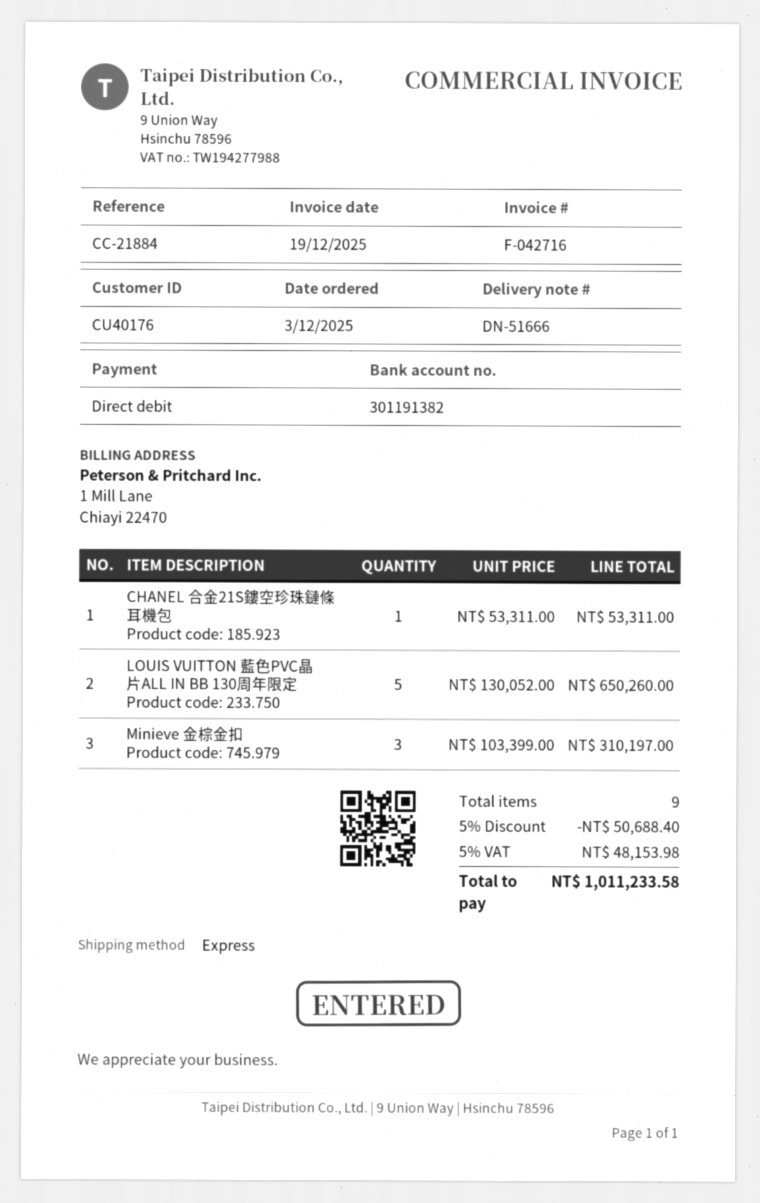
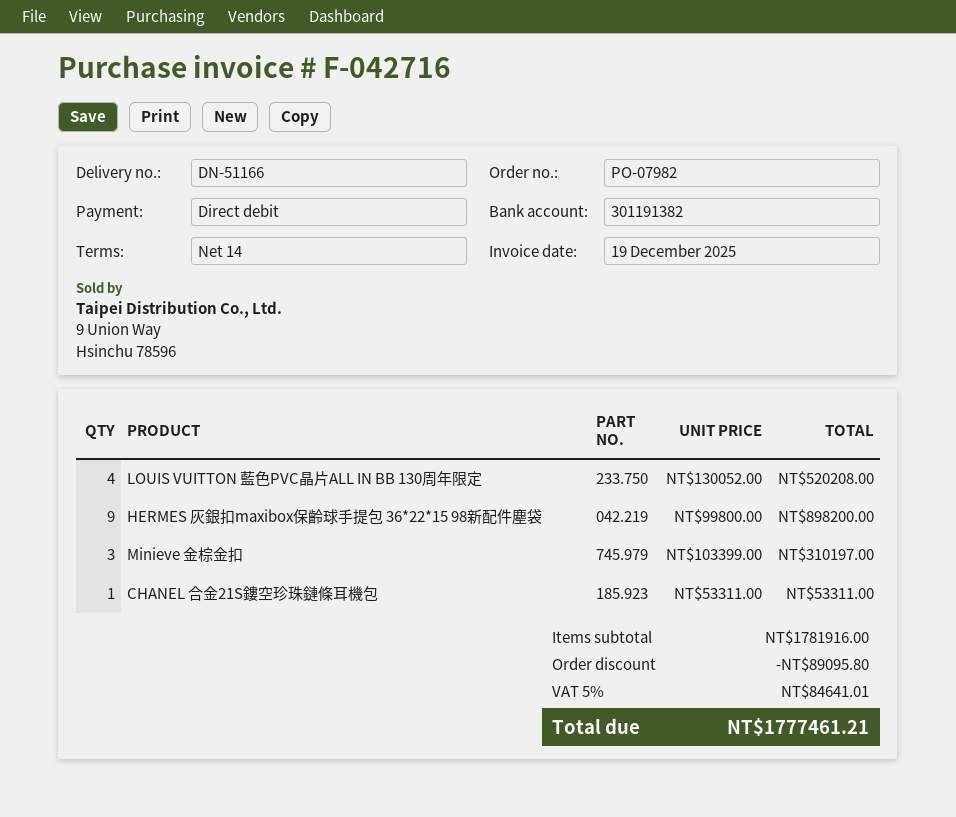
delivery note number: DN-51666 -> DN-51166
LOUIS VUITTON 藍色PVC晶片ALL IN BB 130周年限定: 5 x 130052.00 = 650260.00 -> 4 x 130052.00 = 520208.00
HERMES 灰銀扣maxibox保齡球手提包 36*22*15 98新配件塵袋: none -> 9 x 99800.00 = 898200.00
discount: 50688.40 -> 89095.80
tax: 5% = 48153.98 -> 5% = 84641.01
total: 1011233.58 -> 1777461.21

